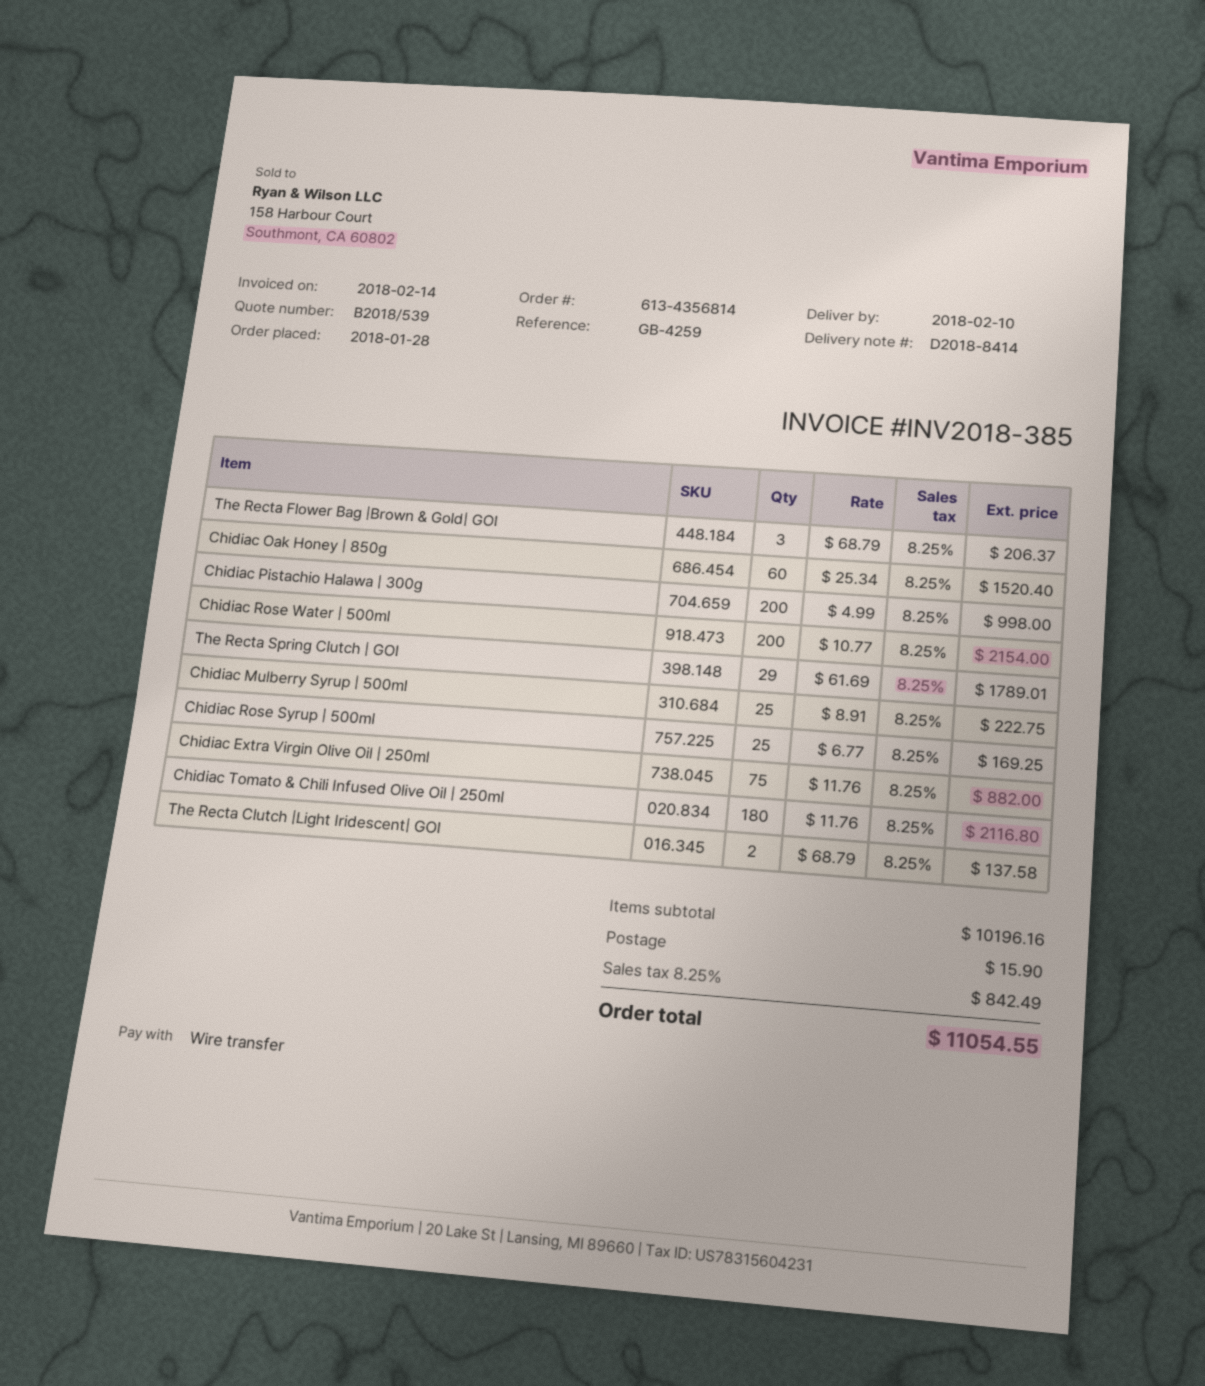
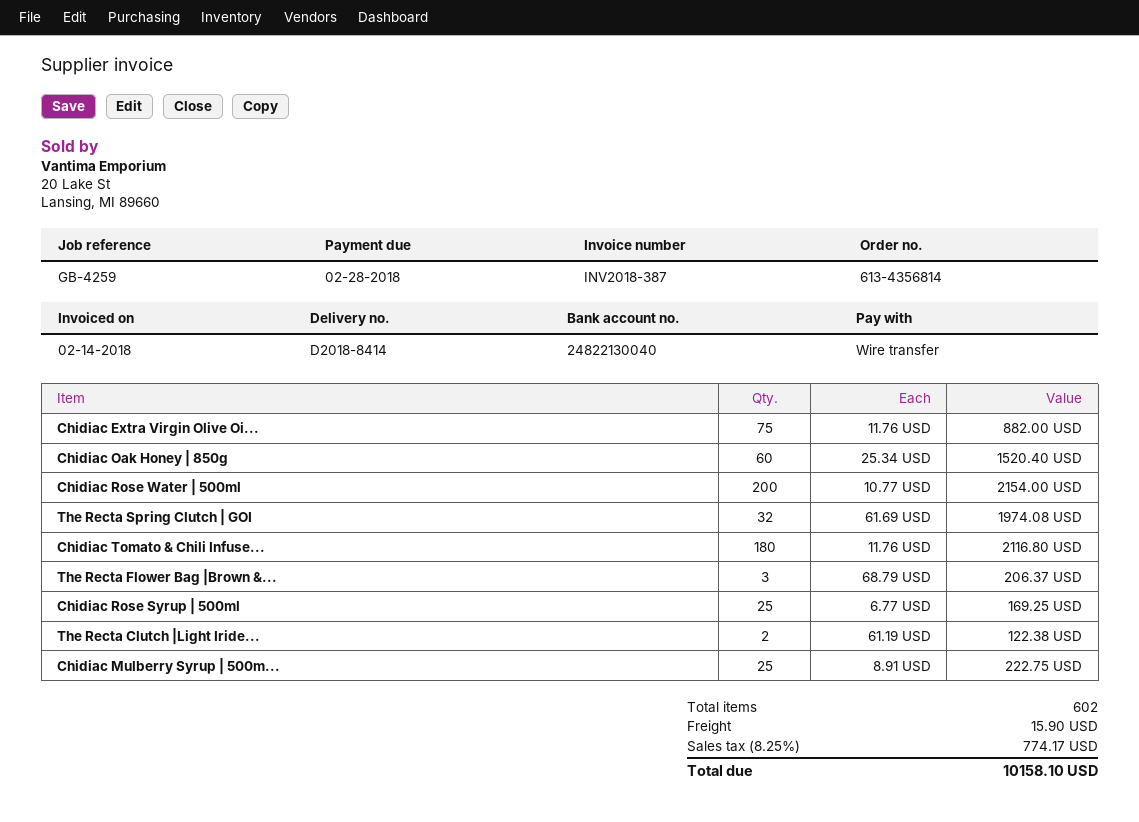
invoice number: INV2018-385 -> INV2018-387
Chidiac Pistachio Halawa | 300g: 200 x 4.99 = 998.00 -> none
The Recta Spring Clutch | GOI: 29 x 61.69 = 1789.01 -> 32 x 61.69 = 1974.08
The Recta Clutch |Light Iridescent| GOI: 2 x 68.79 = 137.58 -> 2 x 61.19 = 122.38
tax: 8.25% = 842.49 -> 8.25% = 774.17
total: 11054.55 -> 10158.10

